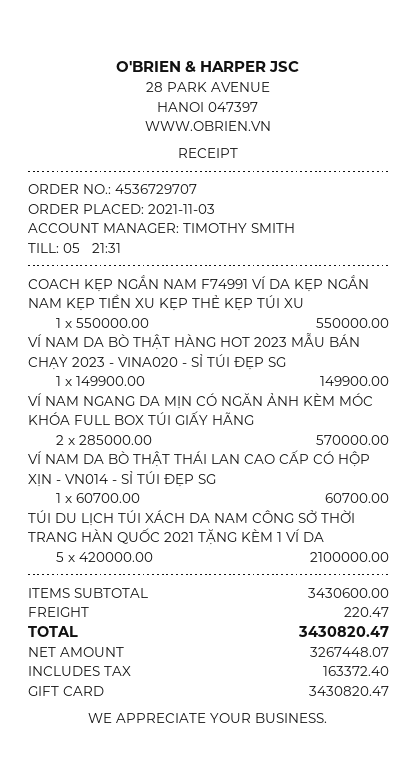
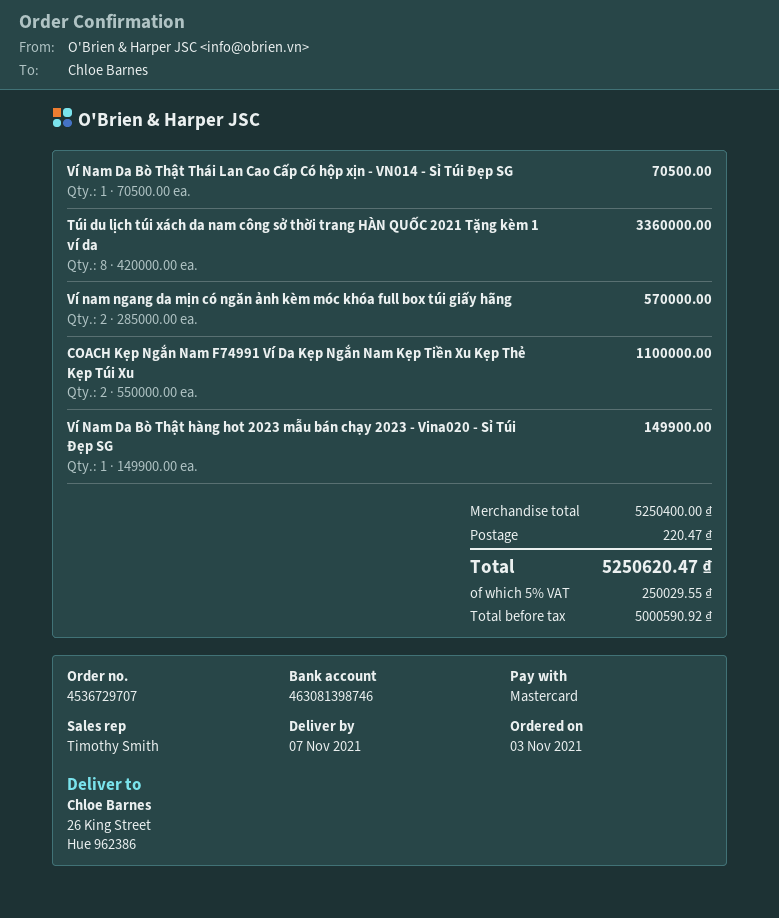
payment method: gift card -> Mastercard
COACH KẸP NGẮN NAM F74991 VÍ DA KẸP NGẮN NAM KẸP TIỀN XU KẸP THẺ KẸP TÚI XU: 1 x 550000.00 = 550000.00 -> 2 x 550000.00 = 1100000.00
VÍ NAM DA BÒ THẬT THÁI LAN CAO CẤP CÓ HỘP XỊN - VN014 - SỈ TÚI ĐẸP SG: 1 x 60700.00 = 60700.00 -> 1 x 70500.00 = 70500.00
TÚI DU LỊCH TÚI XÁCH DA NAM CÔNG SỞ THỜI TRANG HÀN QUỐC 2021 TẶNG KÈM 1 VÍ DA: 5 x 420000.00 = 2100000.00 -> 8 x 420000.00 = 3360000.00
subtotal: 3430600.00 -> 5250400.00
net: 3267448.07 -> 5000590.92
tax: 163372.40 -> 250029.55
total: 3430820.47 -> 5250620.47

